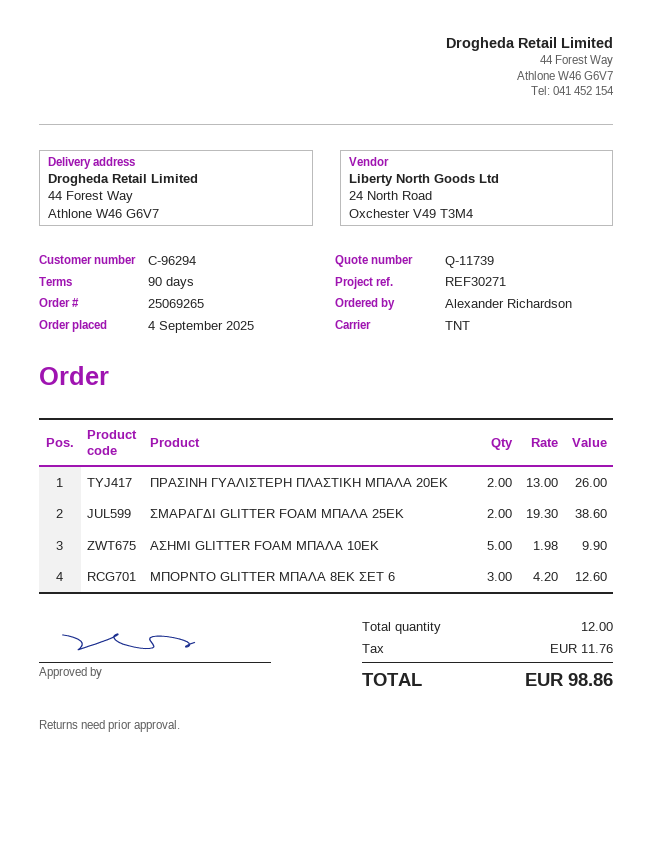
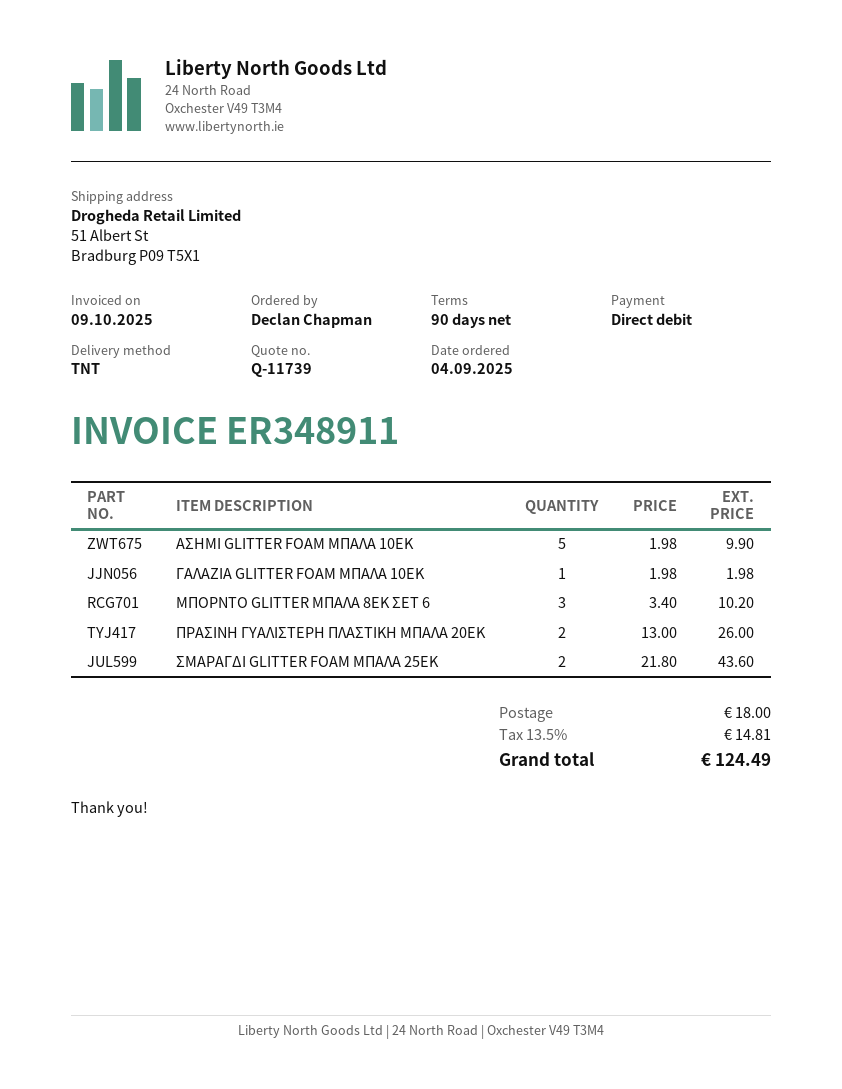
ordered by: Alexander Richardson -> Declan Chapman
ship to: 44 Forest Way, Athlone W46 G6V7 -> 51 Albert St, Bradburg P09 T5X1
ΣΜΑΡΑΓΔΙ GLITTER FOAM ΜΠΑΛΑ 25ΕΚ: 2 x 19.30 = 38.60 -> 2 x 21.80 = 43.60
ΜΠΟΡΝΤΟ GLITTER ΜΠΑΛΑ 8ΕΚ ΣΕΤ 6: 3 x 4.20 = 12.60 -> 3 x 3.40 = 10.20
ΓΑΛΑΖΙΑ GLITTER FOAM ΜΠΑΛΑ 10EK: none -> 1 x 1.98 = 1.98
shipping: none -> 18.00
tax: 11.76 -> 14.81
total: 98.86 -> 124.49

